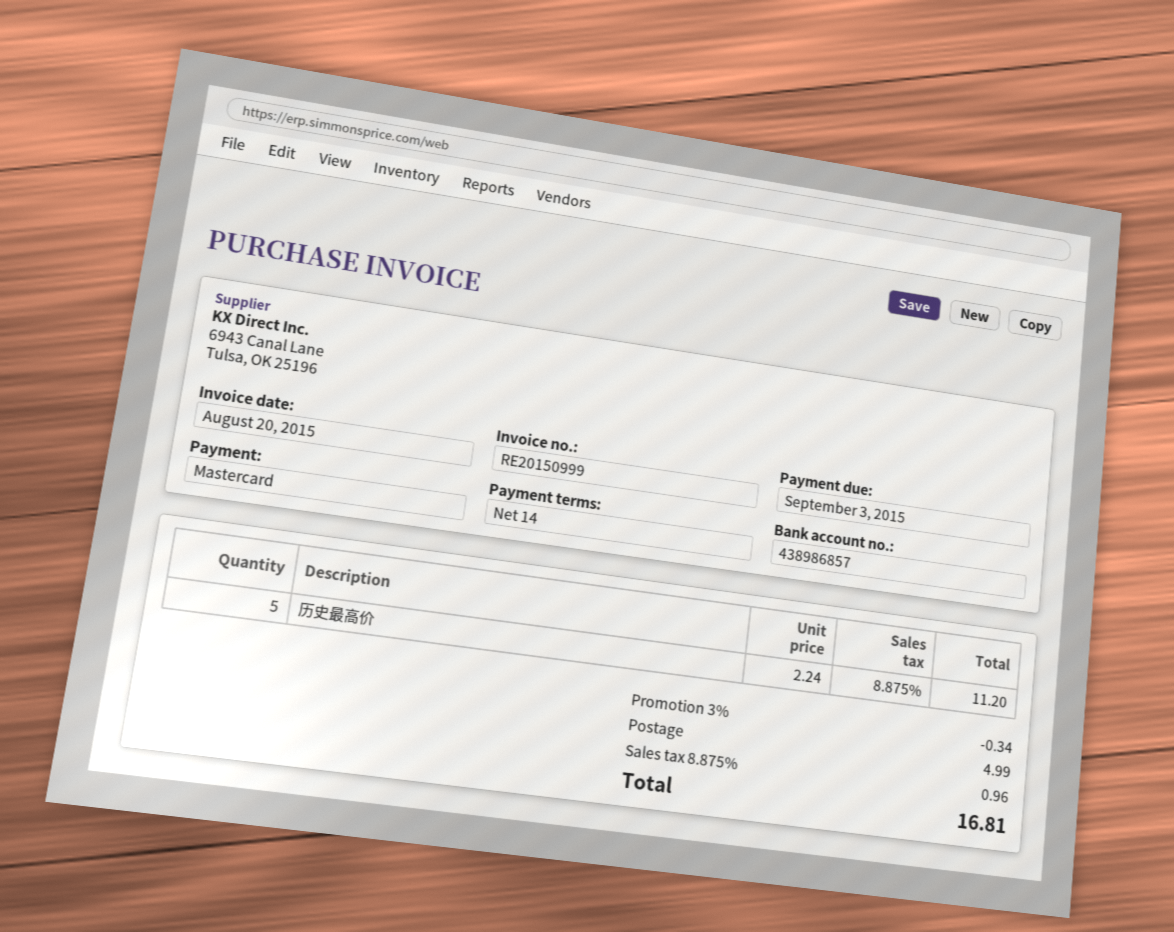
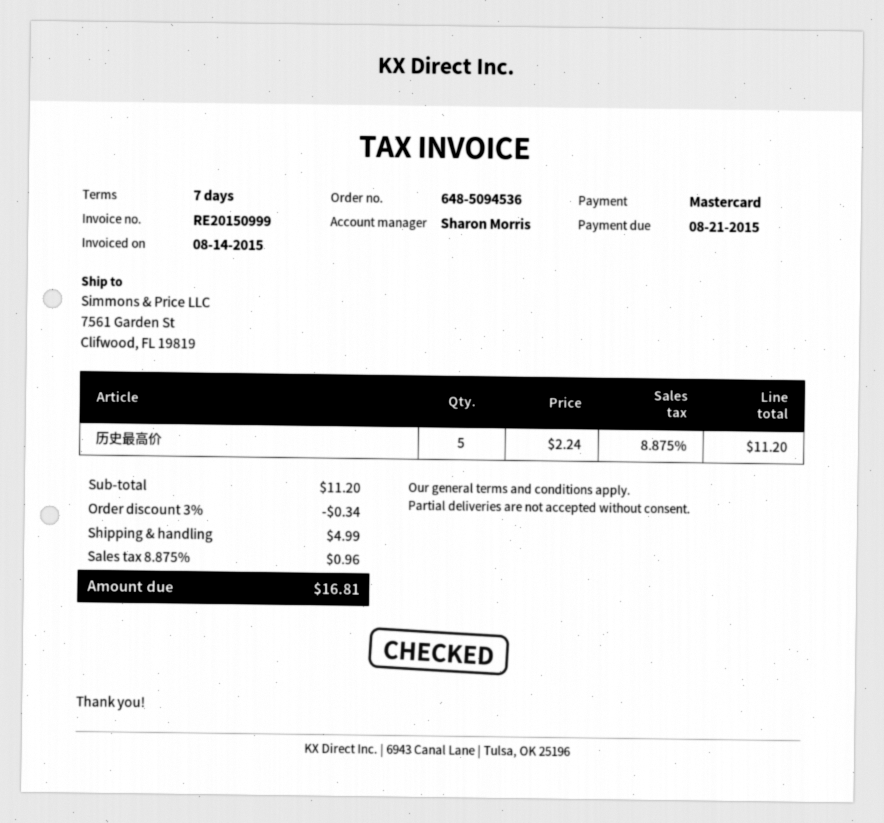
invoice date: 2015-08-20 -> 2015-08-14
payment terms: 14 days -> 7 days
due date: 2015-09-03 -> 2015-08-21

